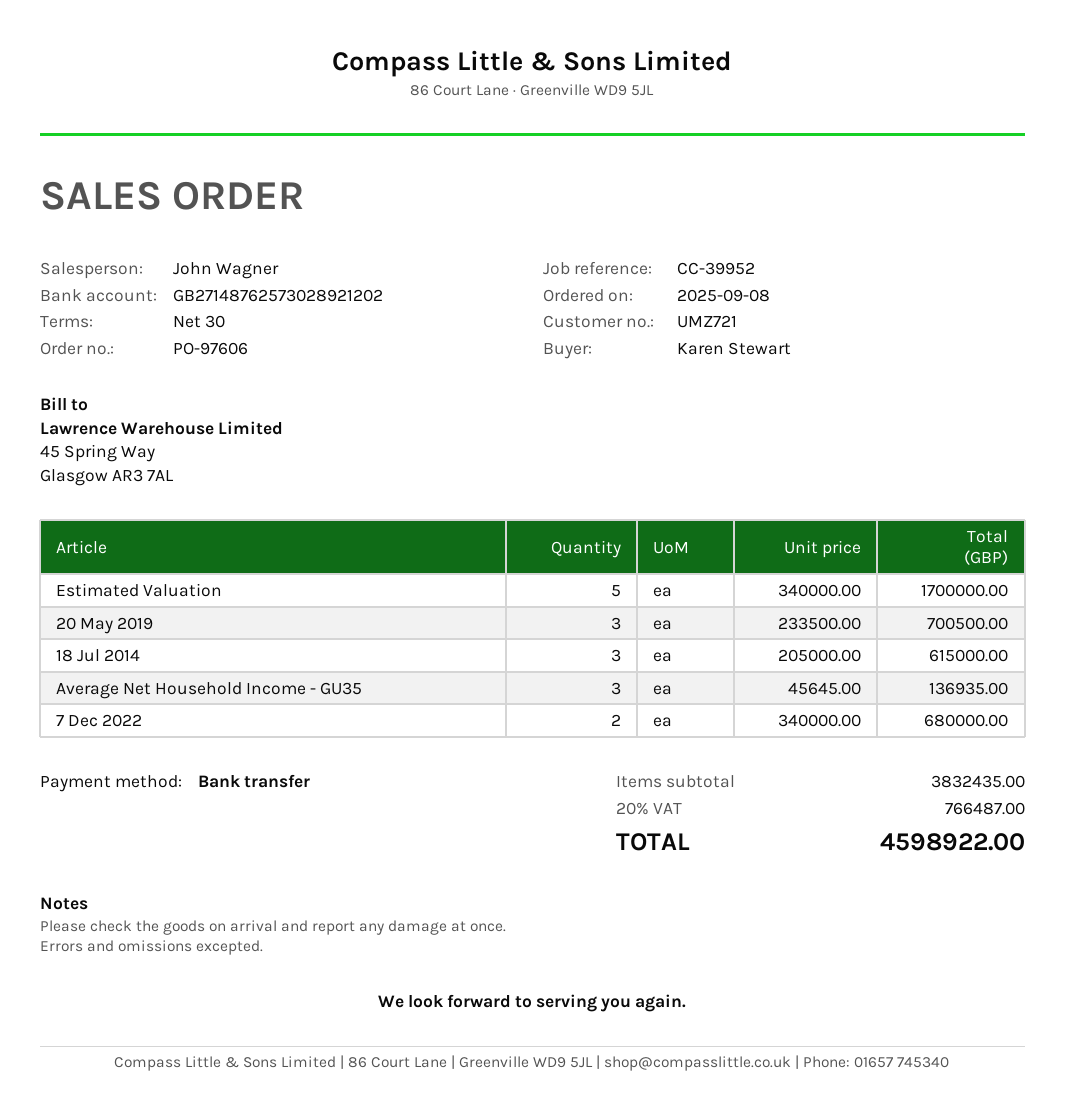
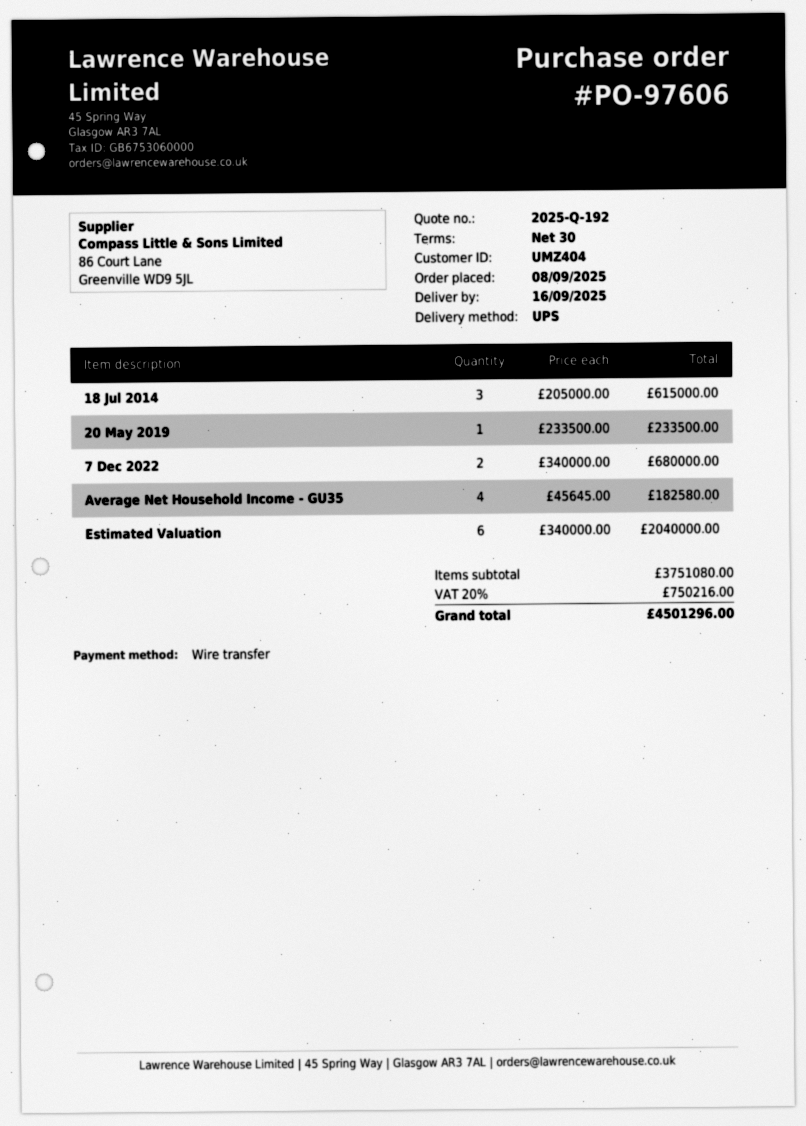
customer number: UMZ721 -> UMZ404
Estimated Valuation: 5 x 340000.00 = 1700000.00 -> 6 x 340000.00 = 2040000.00
20 May 2019: 3 x 233500.00 = 700500.00 -> 1 x 233500.00 = 233500.00
Average Net Household Income - GU35: 3 x 45645.00 = 136935.00 -> 4 x 45645.00 = 182580.00
subtotal: 3832435.00 -> 3751080.00
tax: 20% = 766487.00 -> 20% = 750216.00
total: 4598922.00 -> 4501296.00

